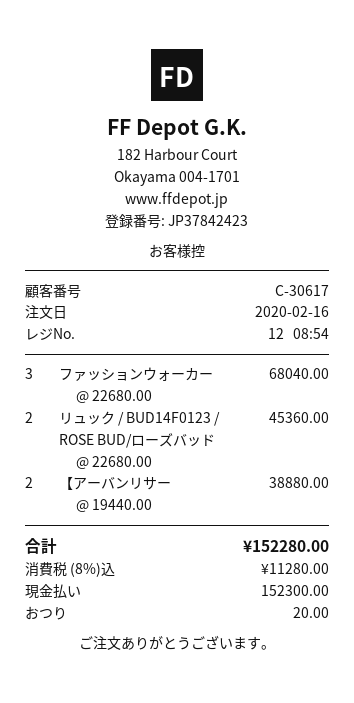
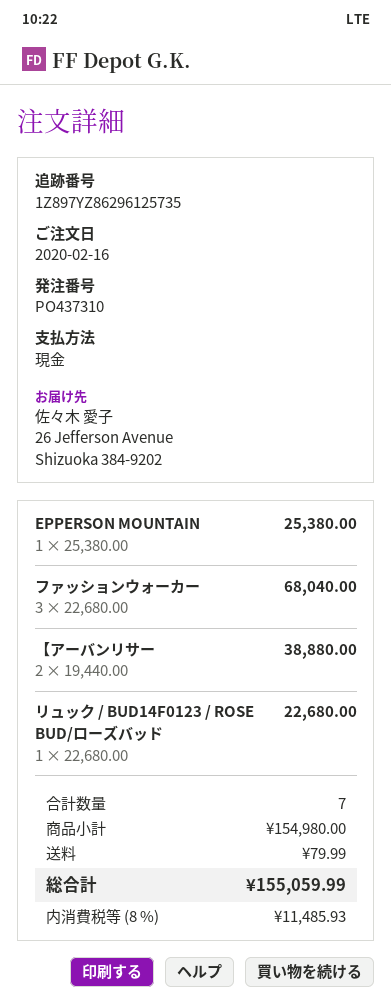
リュック / BUD14F0123 / ROSE BUD/ローズバッド: 2 x 22680.00 = 45360.00 -> 1 x 22680.00 = 22680.00
EPPERSON MOUNTAIN: none -> 1 x 25380.00 = 25380.00
shipping: none -> 79.99
tax: 8% = 11280.00 -> 8% = 11485.93
total: 152280.00 -> 155059.99

